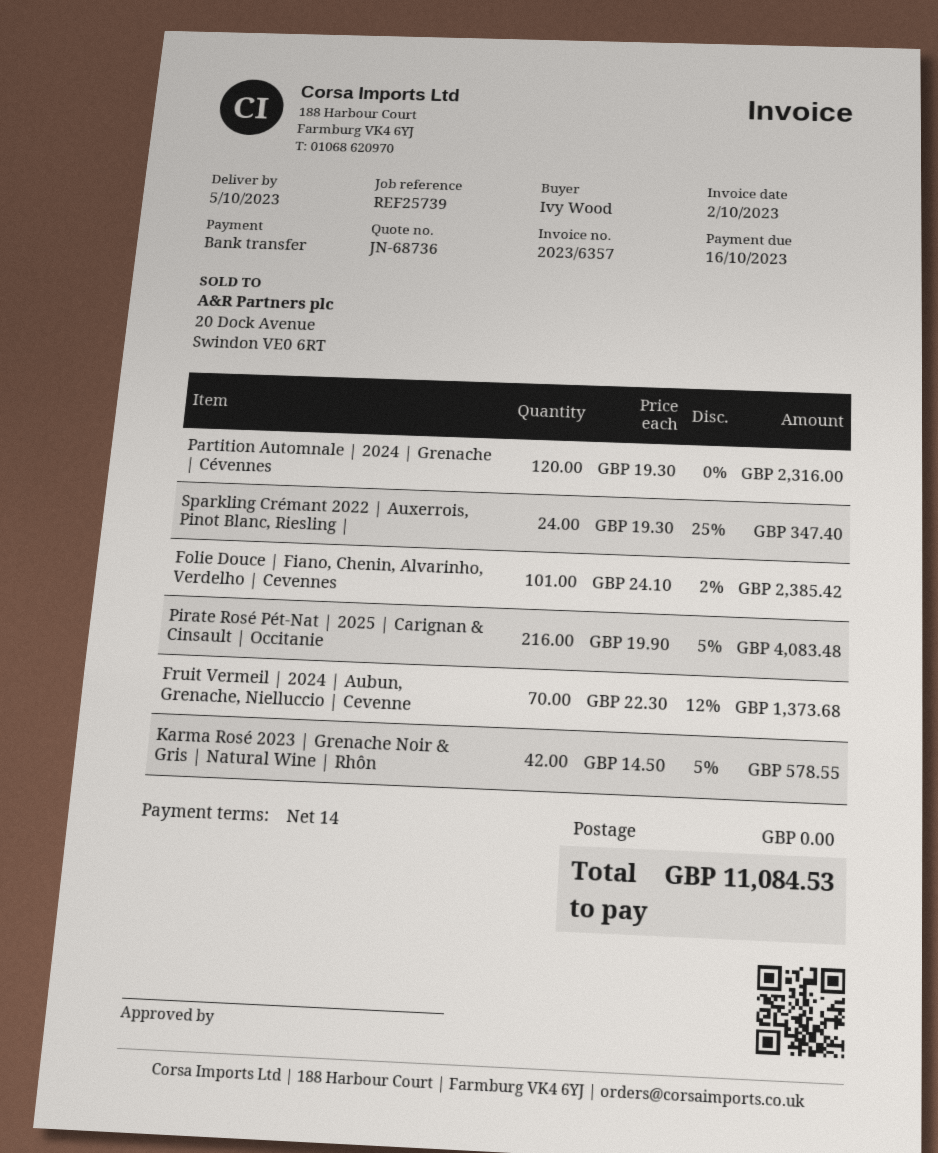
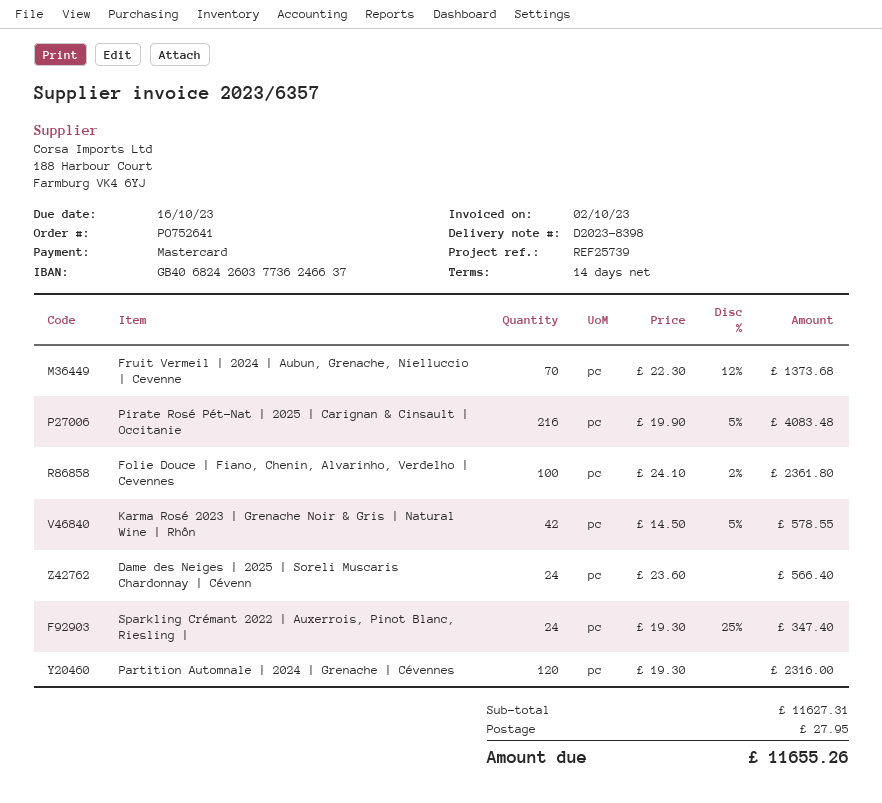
payment method: bank transfer -> Mastercard
Folie Douce | Fiano, Chenin, Alvarinho, Verdelho | Cevennes: 101 x 24.10 - 2% = 2385.42 -> 100 x 24.10 - 2% = 2361.80
Dame des Neiges | 2025 | Soreli Muscaris Chardonnay | Cévenn: none -> 24 x 23.60 = 566.40
shipping: 0.00 -> 27.95
total: 11084.53 -> 11655.26

